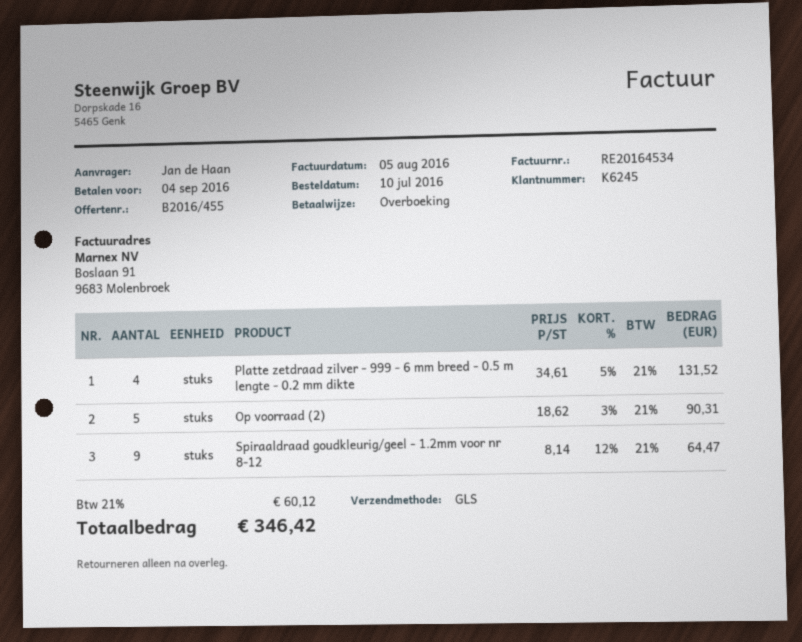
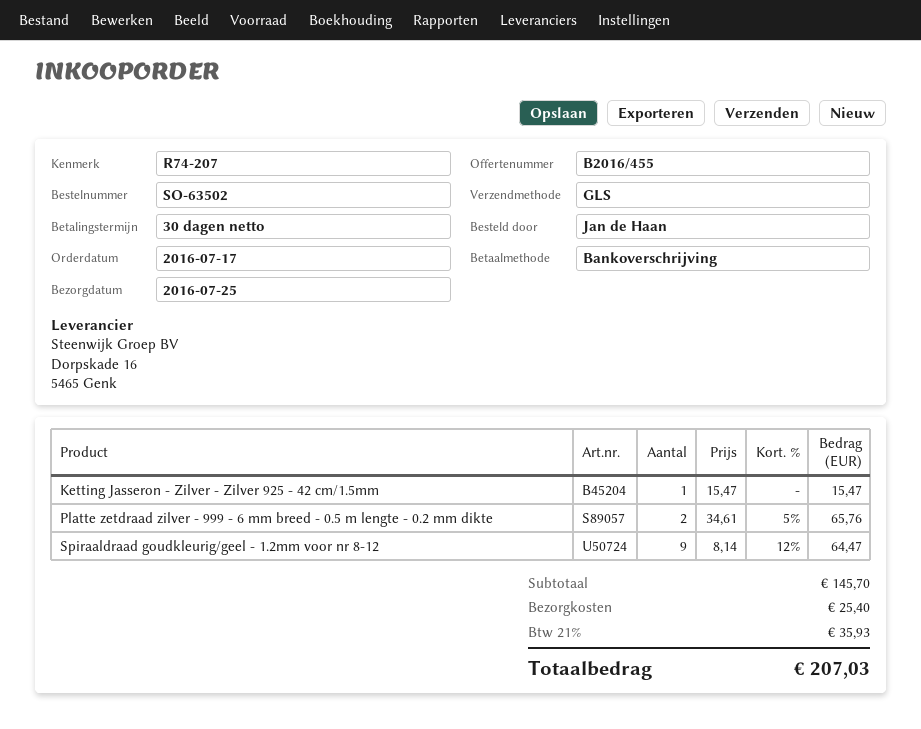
order date: 2016-07-10 -> 2016-07-17
Platte zetdraad zilver - 999 - 6 mm breed - 0.5 m lengte - 0.2 mm dikte: 4 x 34.61 - 5% = 131.52 -> 2 x 34.61 - 5% = 65.76
Op voorraad (2): 5 x 18.62 - 3% = 90.31 -> none
Ketting Jasseron - Zilver - Zilver 925 - 42 cm/1.5mm: none -> 1 x 15.47 = 15.47
shipping: none -> 25.40
tax: 21% = 60.12 -> 21% = 35.93
total: 346.42 -> 207.03

